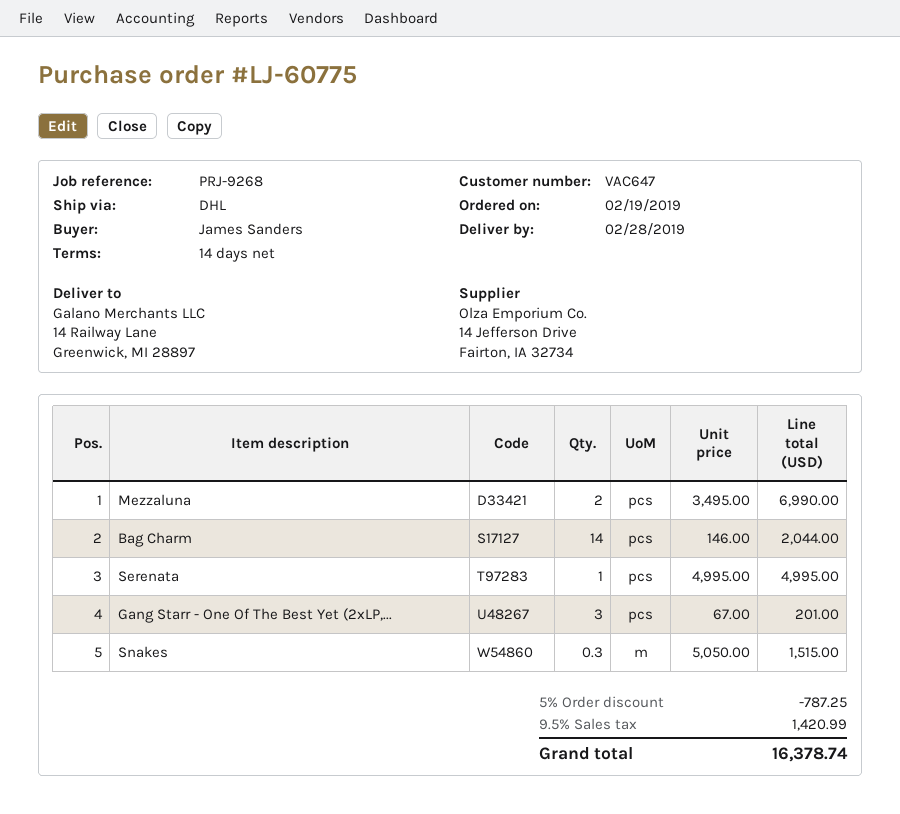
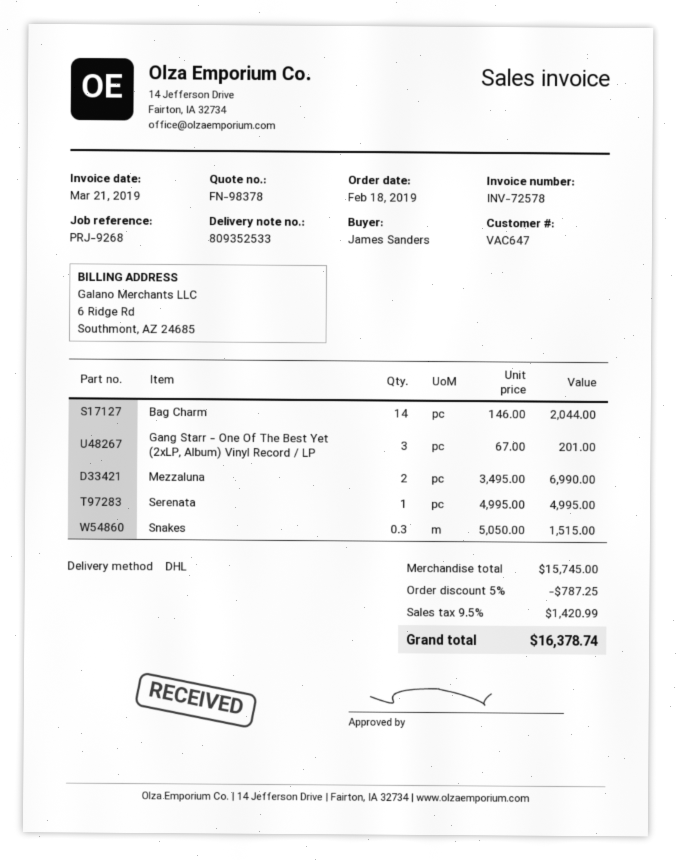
order date: 2019-02-19 -> 2019-02-18

